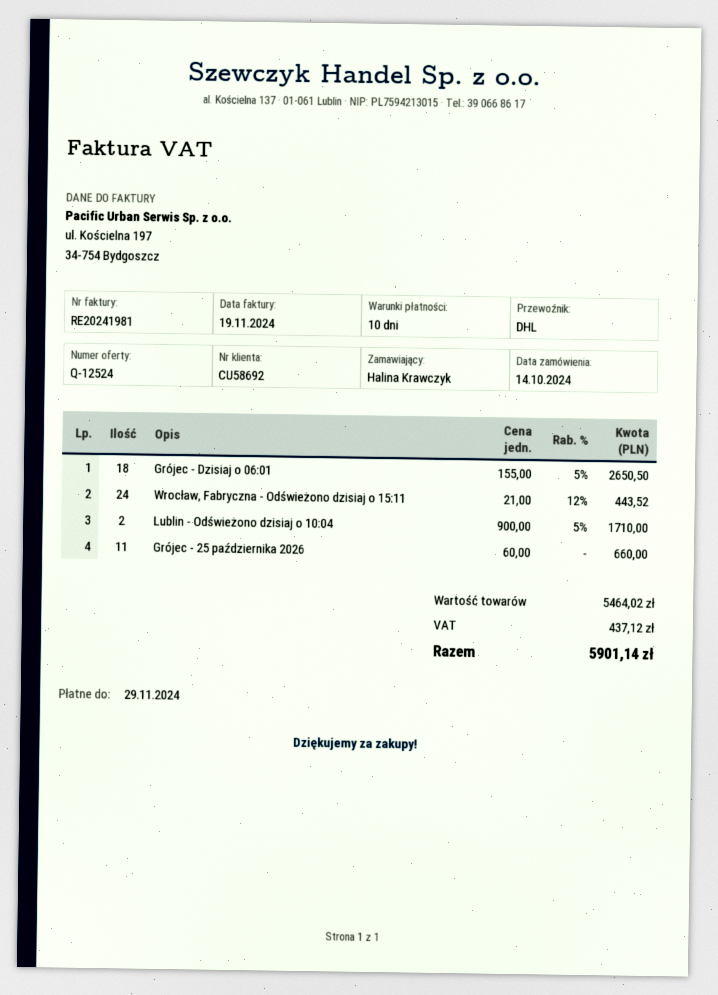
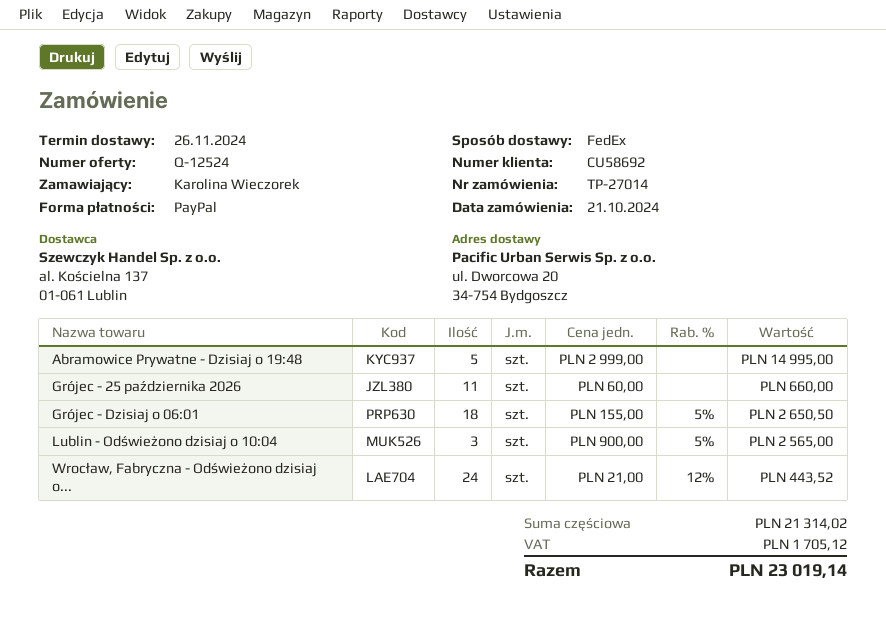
order date: 2024-10-14 -> 2024-10-21
ordered by: Halina Krawczyk -> Karolina Wieczorek
shipping method: DHL -> FedEx
Lublin - Odświeżono dzisiaj o 10:04: 2 x 900.00 - 5% = 1710.00 -> 3 x 900.00 - 5% = 2565.00
Abramowice Prywatne - Dzisiaj o 19:48: none -> 5 x 2999.00 = 14995.00
subtotal: 5464.02 -> 21314.02
tax: 437.12 -> 1705.12
total: 5901.14 -> 23019.14

